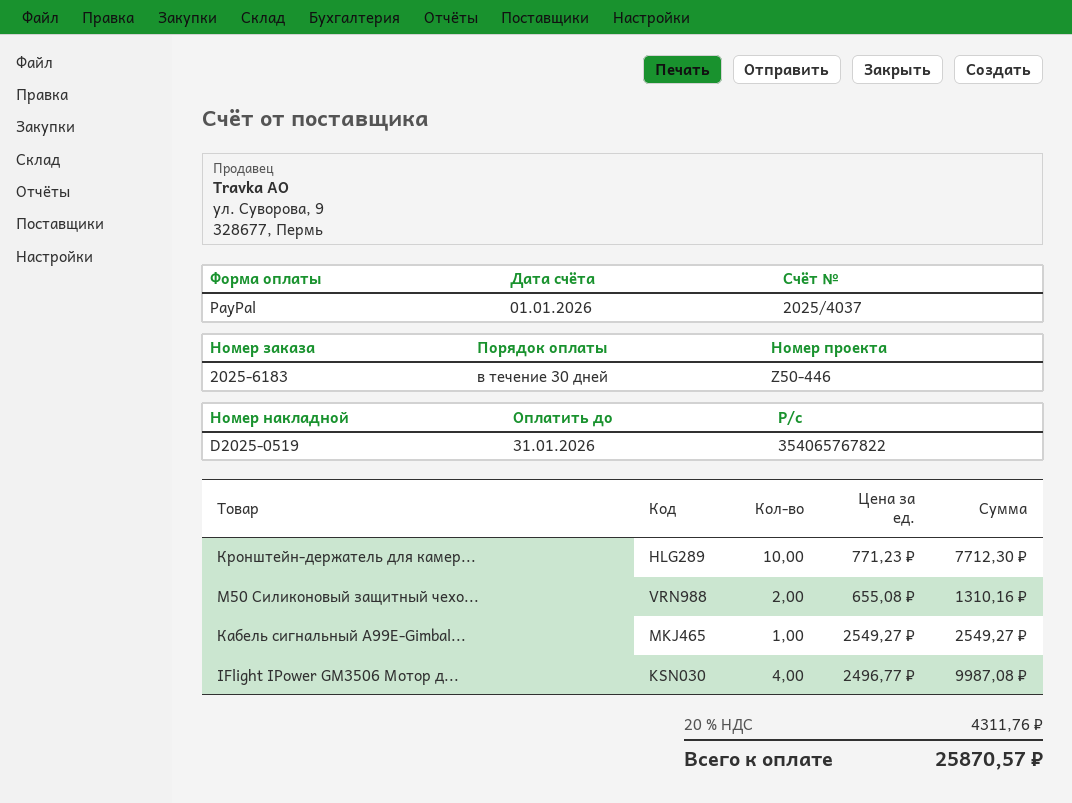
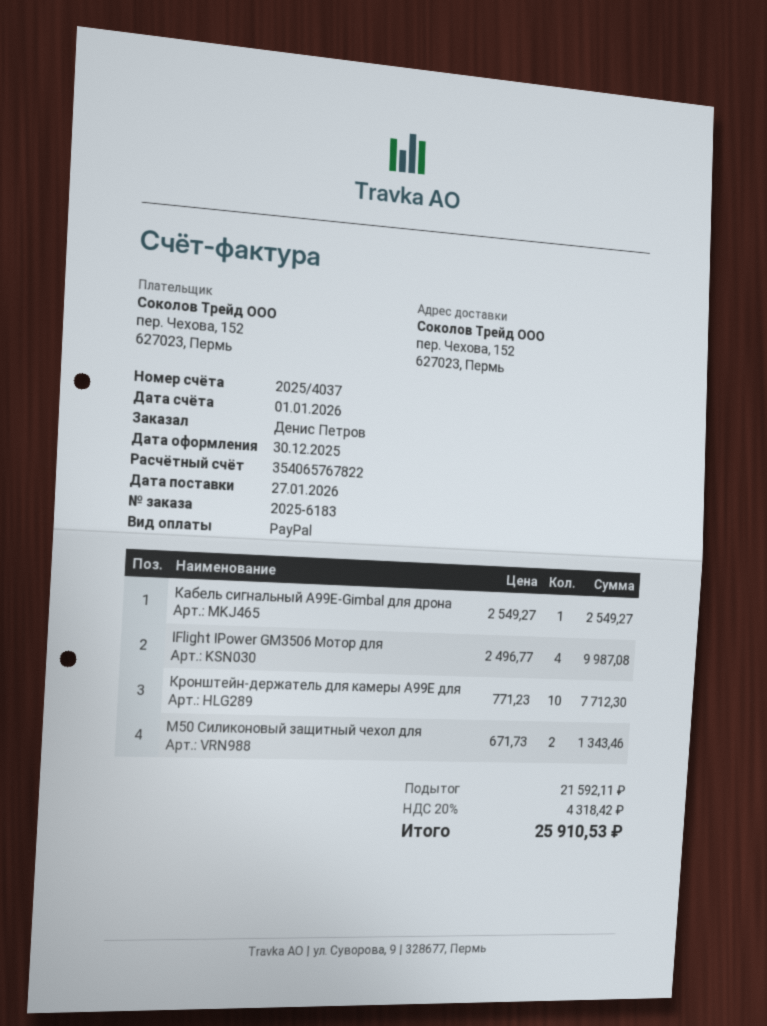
M50 Силиконовый защитный чехо...: 2 x 655.08 = 1310.16 -> 2 x 671.73 = 1343.46
tax: 20% = 4311.76 -> 20% = 4318.42
total: 25870.57 -> 25910.53

